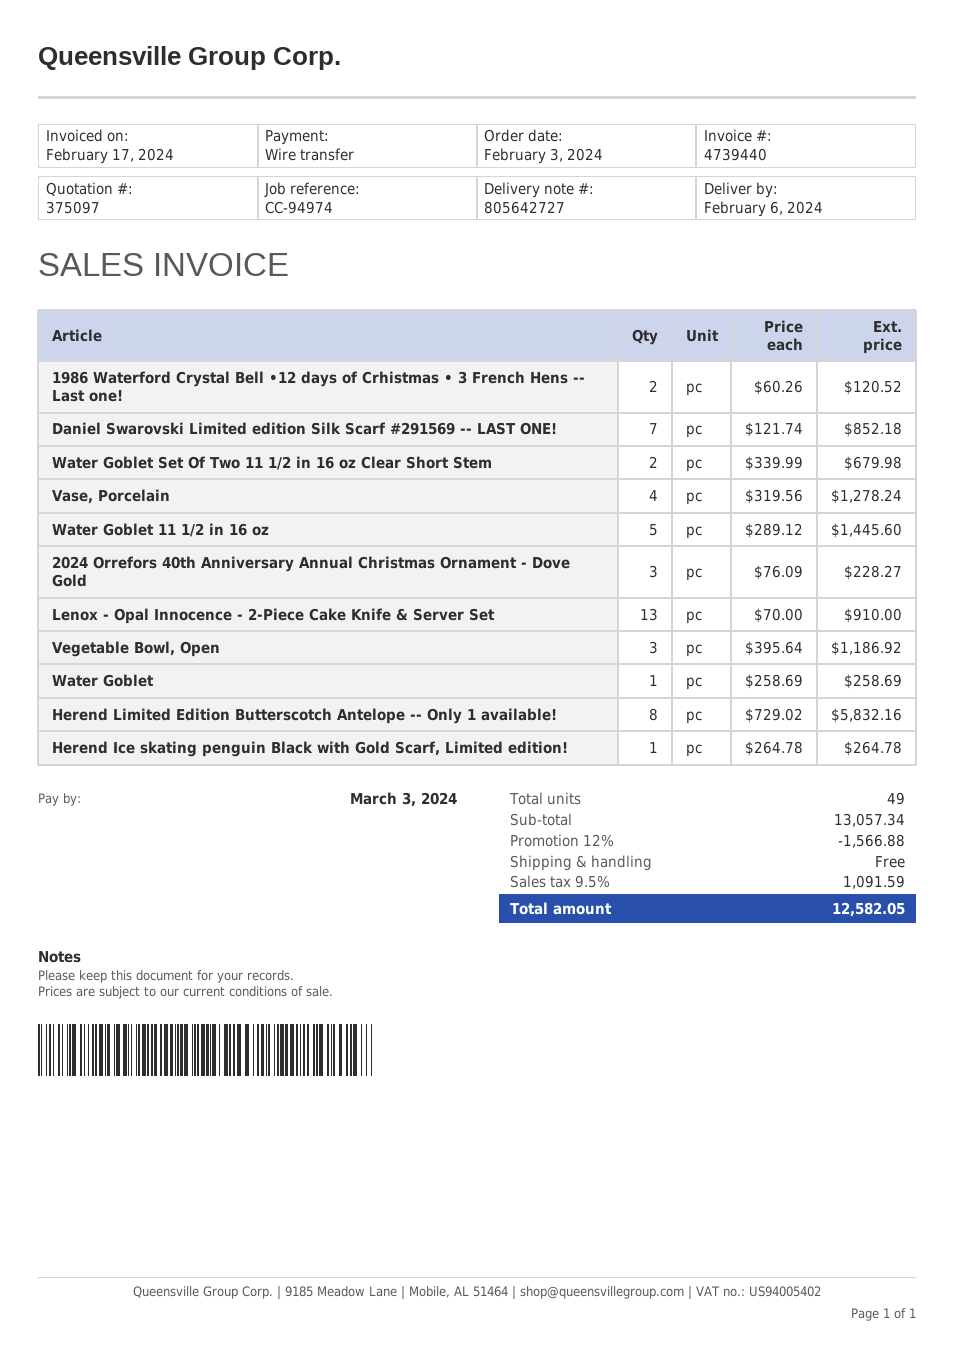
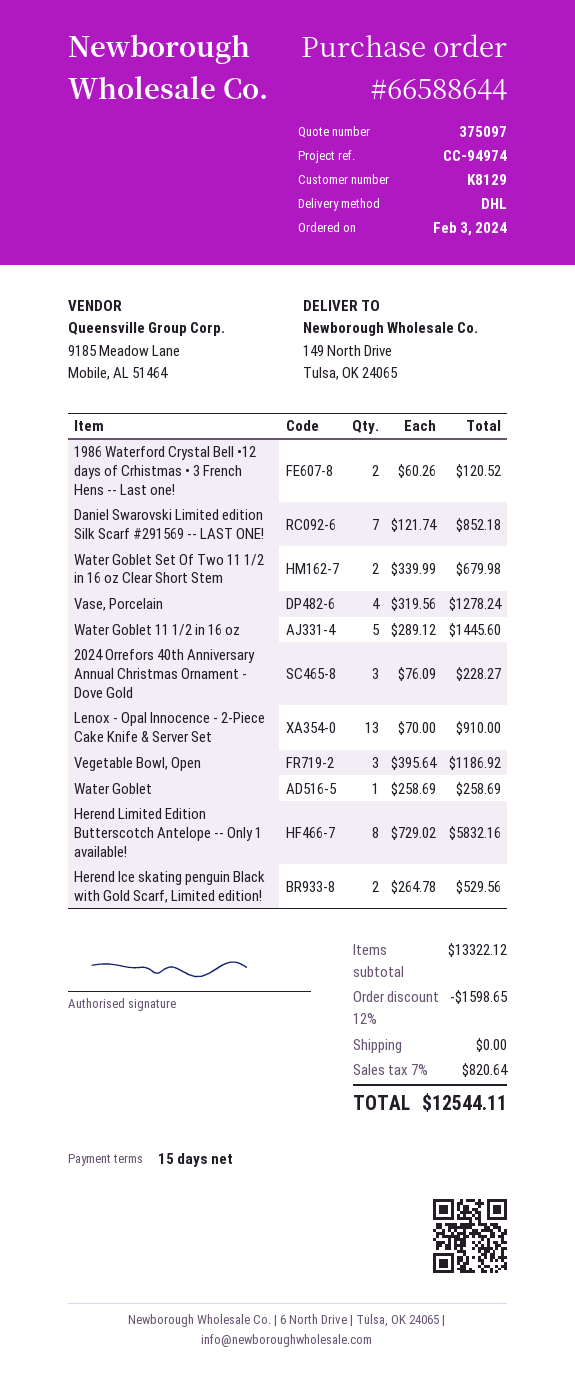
Herend Ice skating penguin Black with Gold Scarf, Limited edition!: 1 x 264.78 = 264.78 -> 2 x 264.78 = 529.56
subtotal: 13057.34 -> 13322.12
discount: 12% = 1566.88 -> 12% = 1598.65
tax: 9.5% = 1091.59 -> 7% = 820.64
total: 12582.05 -> 12544.11

